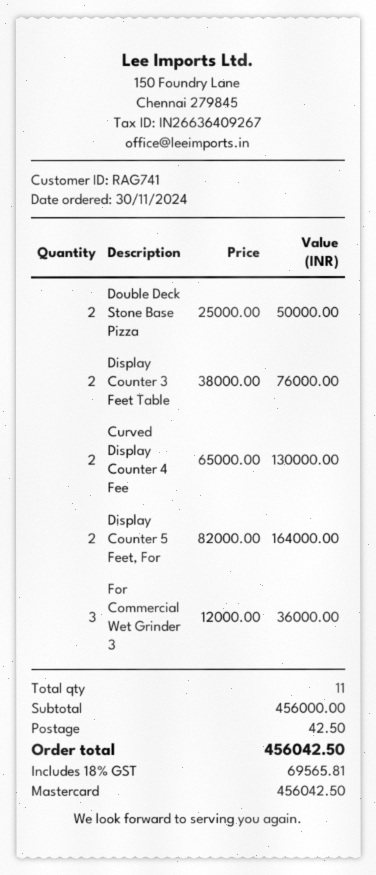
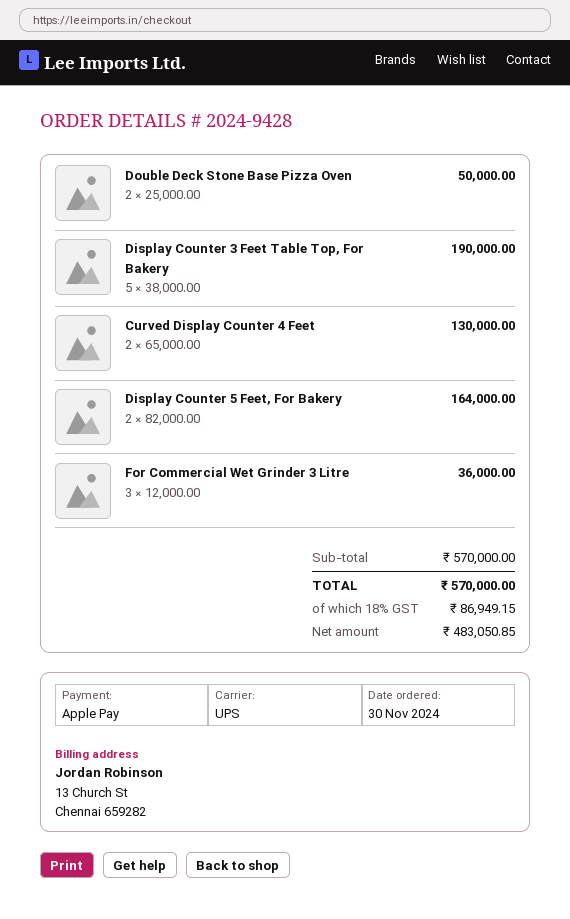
payment method: Mastercard -> Apple Pay
Display Counter 3 Feet Table: 2 x 38000.00 = 76000.00 -> 5 x 38000.00 = 190000.00
subtotal: 456000.00 -> 570000.00
shipping: 42.50 -> none
tax: 18% = 69565.81 -> 18% = 86949.15
total: 456042.50 -> 570000.00

